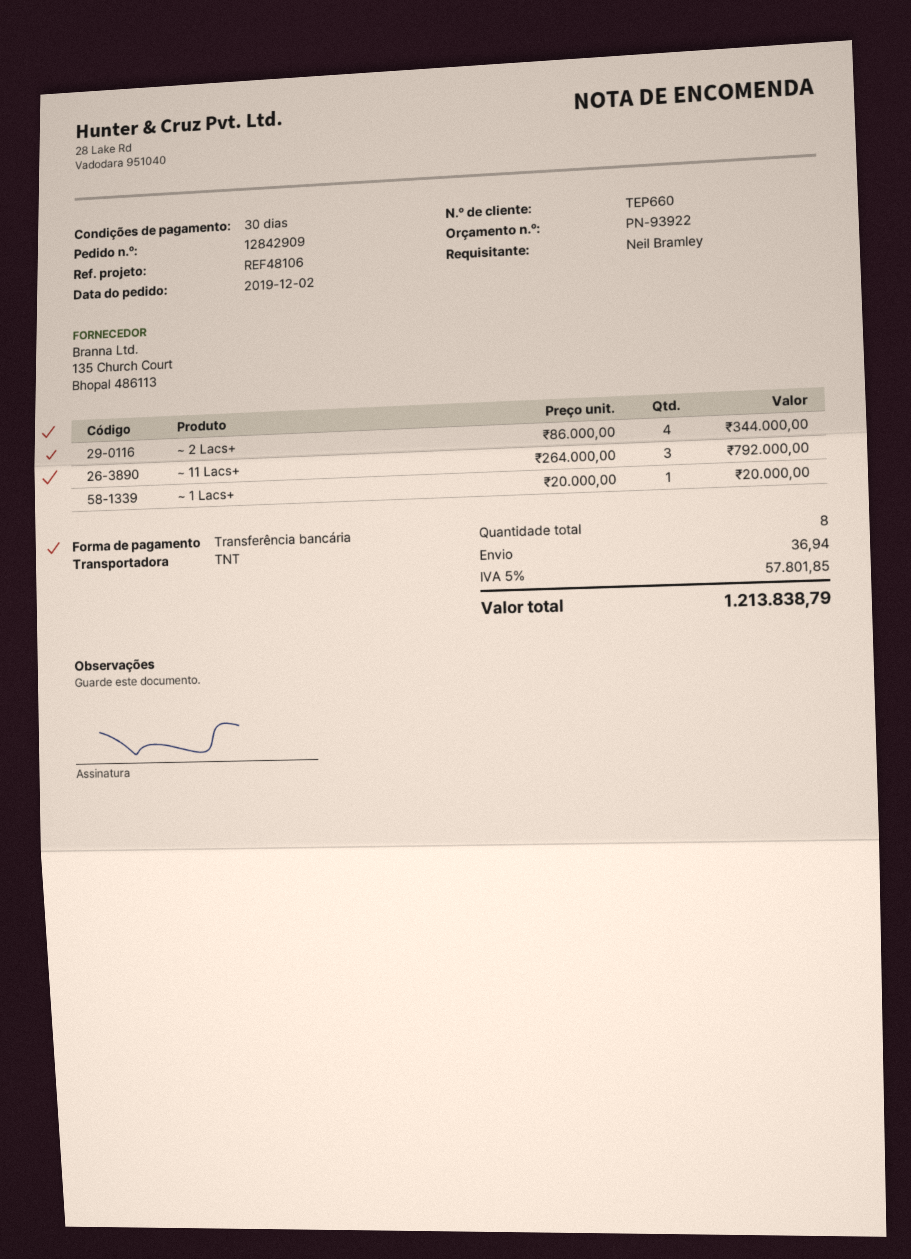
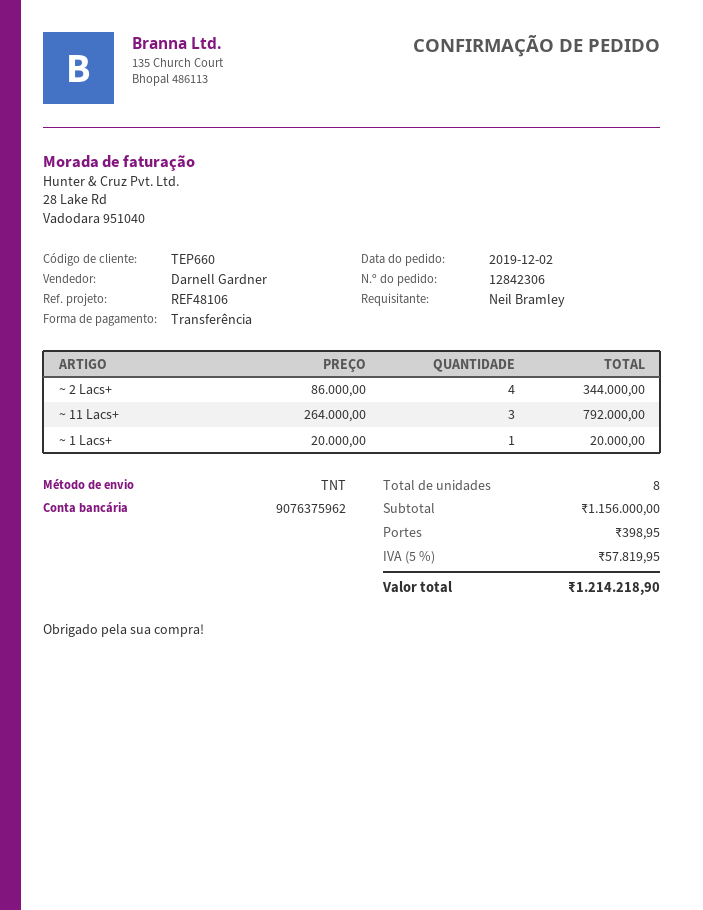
order number: 12842909 -> 12842306
shipping: 36.94 -> 398.95
tax: 5% = 57801.85 -> 5% = 57819.95
total: 1213838.79 -> 1214218.90

